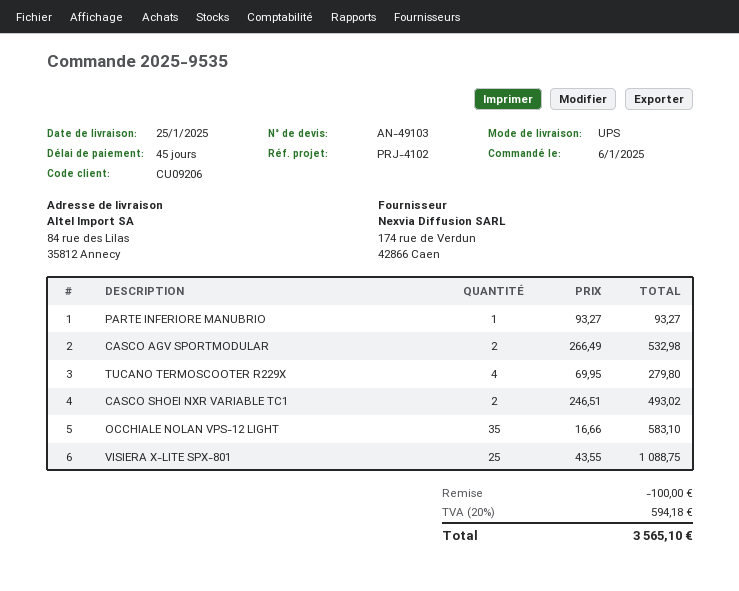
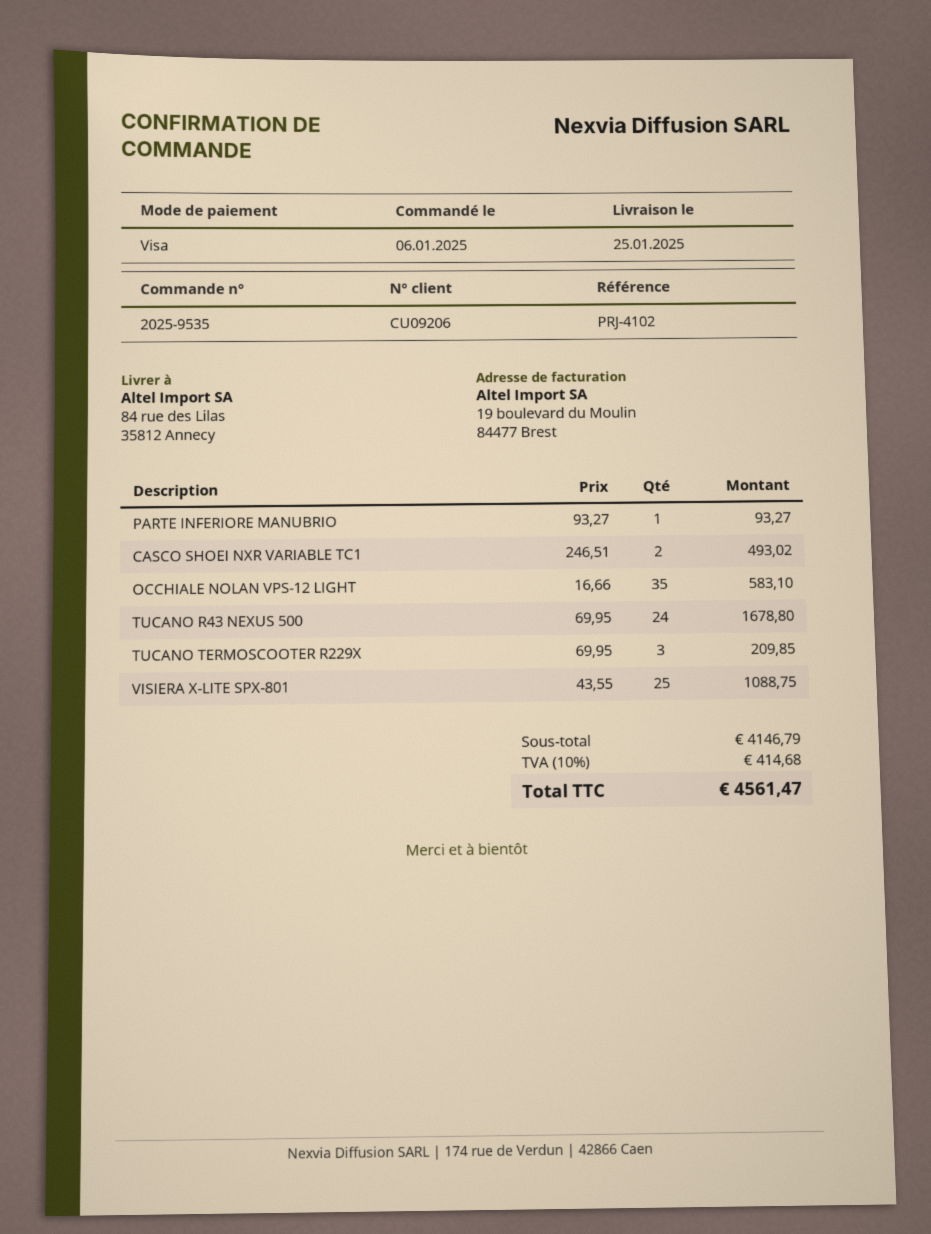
CASCO AGV SPORTMODULAR: 2 x 266.49 = 532.98 -> none
TUCANO TERMOSCOOTER R229X: 4 x 69.95 = 279.80 -> 3 x 69.95 = 209.85
TUCANO R43 NEXUS 500: none -> 24 x 69.95 = 1678.80
discount: 100.00 -> none
tax: 20% = 594.18 -> 10% = 414.68
total: 3565.10 -> 4561.47

